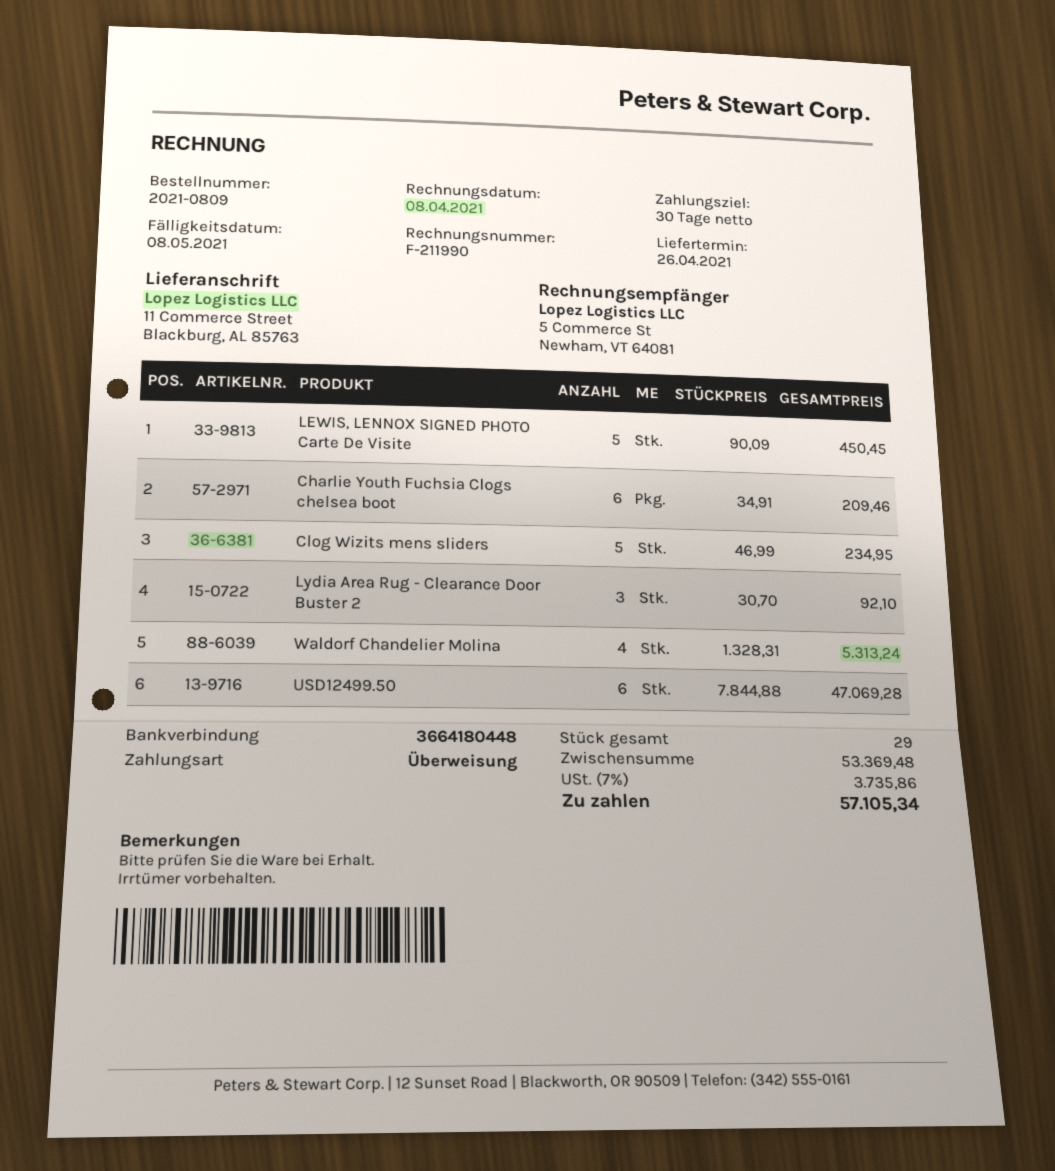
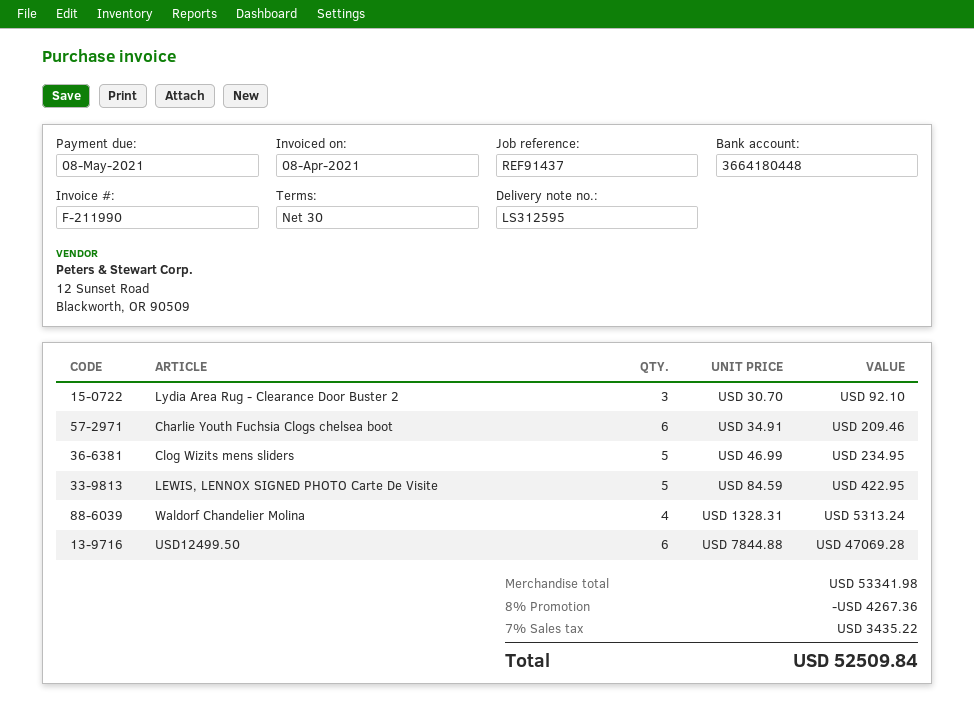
LEWIS, LENNOX SIGNED PHOTO Carte De Visite: 5 x 90.09 = 450.45 -> 5 x 84.59 = 422.95
subtotal: 53369.48 -> 53341.98
discount: none -> 8% = 4267.36
tax: 7% = 3735.86 -> 7% = 3435.22
total: 57105.34 -> 52509.84

